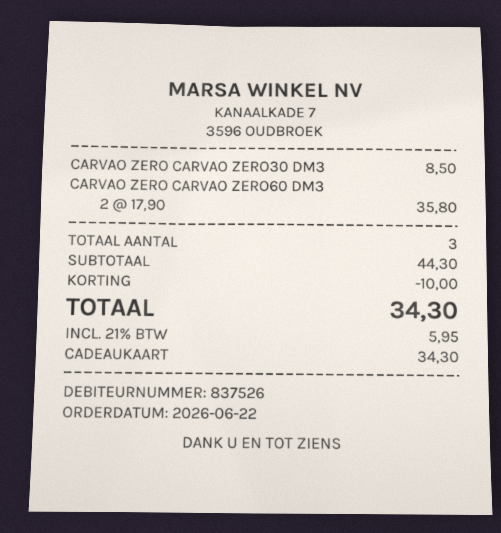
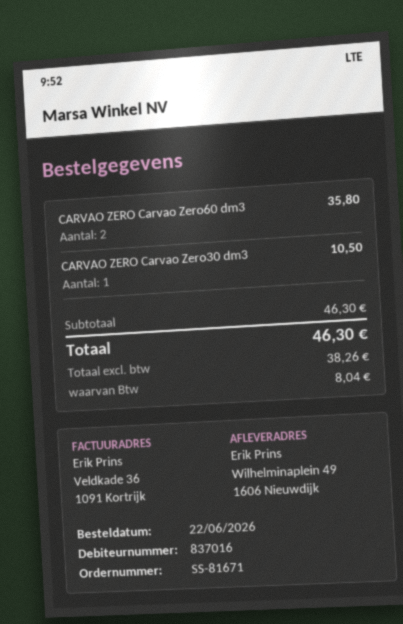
customer number: 837526 -> 837016
CARVAO ZERO CARVAO ZERO30 DM3: 1 for 8.50 -> 1 for 10.50
subtotal: 44.30 -> 46.30
discount: 10.00 -> none
tax: 5.95 -> 8.04
total: 34.30 -> 46.30

